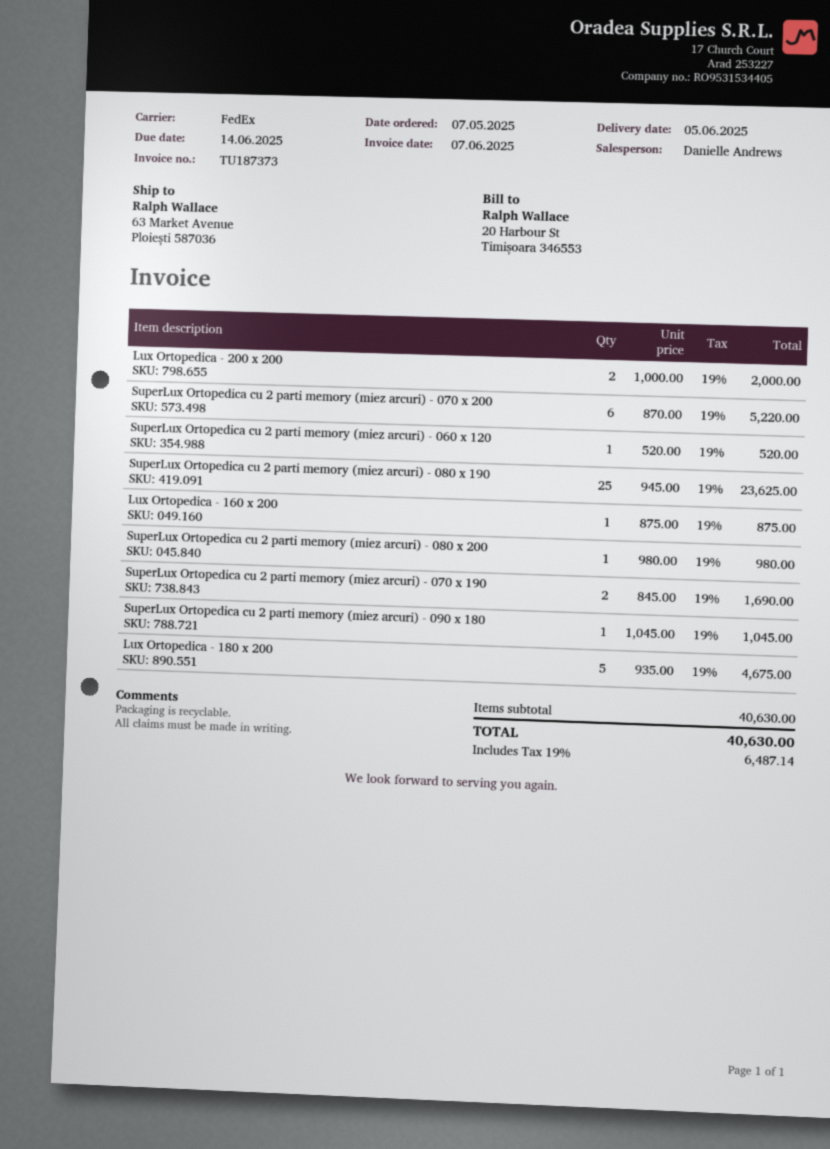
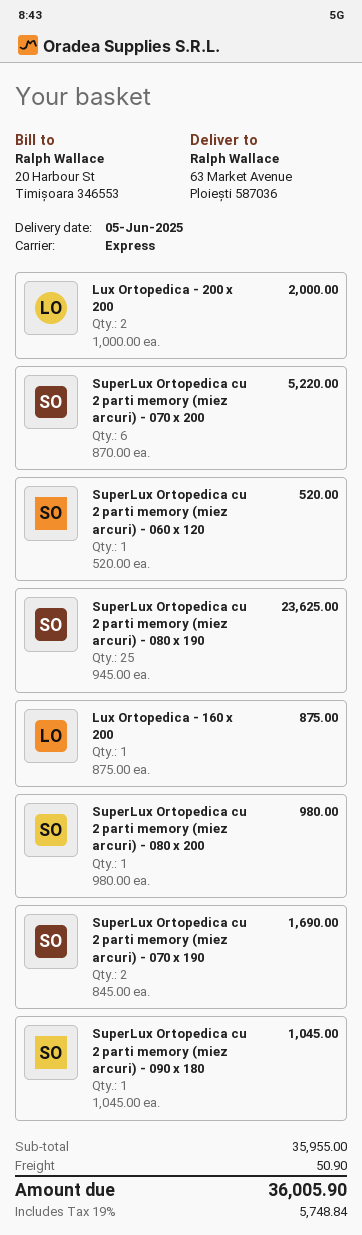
shipping method: FedEx -> express
Lux Ortopedica - 180 x 200: 5 x 935.00 = 4675.00 -> none
subtotal: 40630.00 -> 35955.00
shipping: none -> 50.90
tax: 19% = 6487.14 -> 19% = 5748.84
total: 40630.00 -> 36005.90

